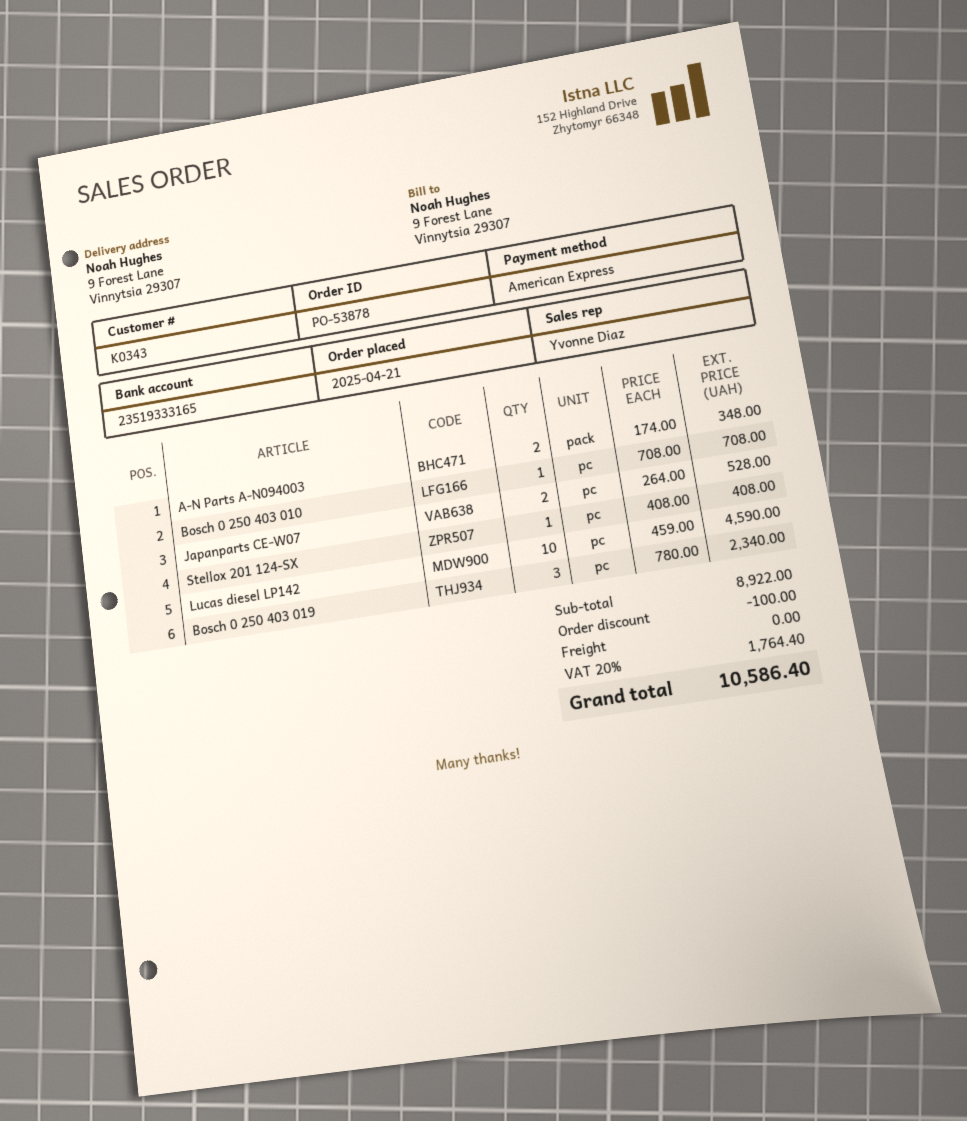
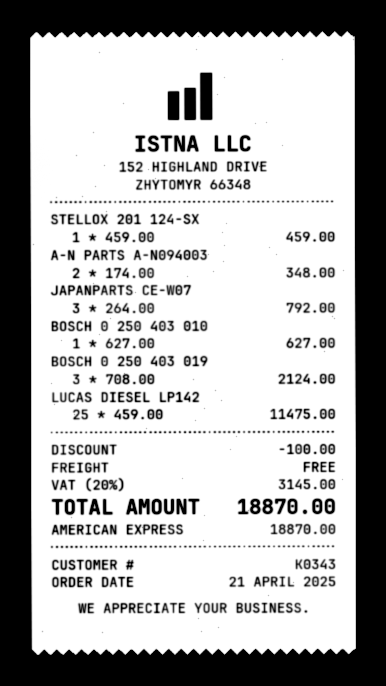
Bosch 0 250 403 010: 1 x 708.00 = 708.00 -> 1 x 627.00 = 627.00
Japanparts CE-W07: 2 x 264.00 = 528.00 -> 3 x 264.00 = 792.00
Stellox 201 124-SX: 1 x 408.00 = 408.00 -> 1 x 459.00 = 459.00
Lucas diesel LP142: 10 x 459.00 = 4590.00 -> 25 x 459.00 = 11475.00
Bosch 0 250 403 019: 3 x 780.00 = 2340.00 -> 3 x 708.00 = 2124.00
tax: 20% = 1764.40 -> 20% = 3145.00
total: 10586.40 -> 18870.00

